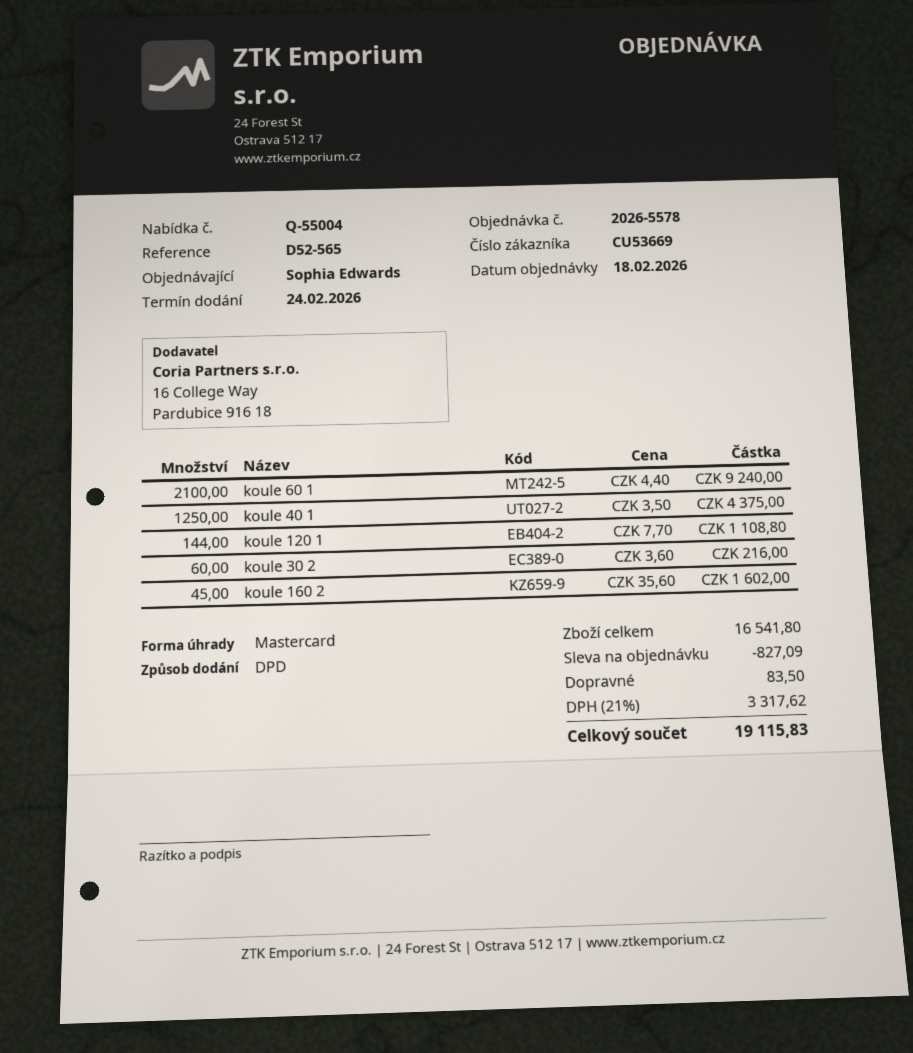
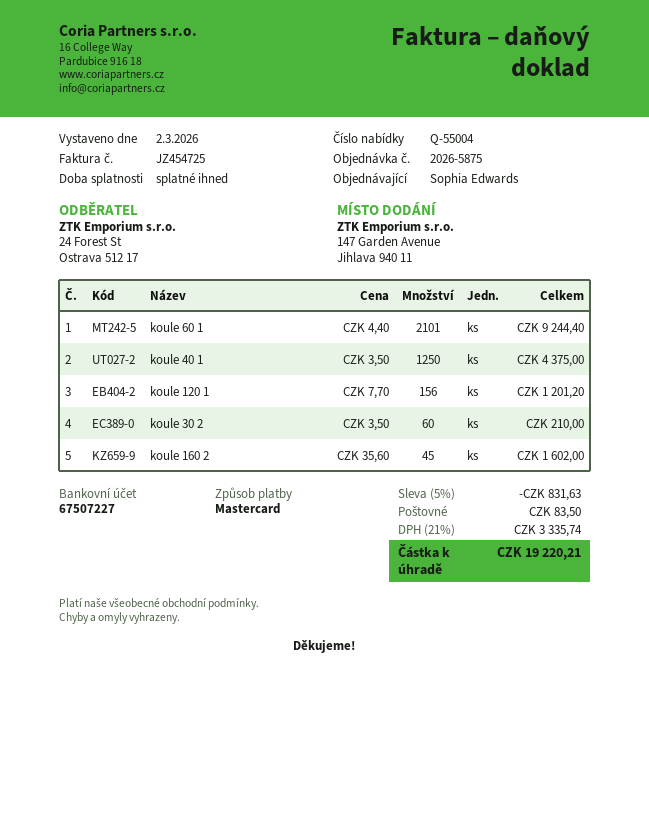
order number: 2026-5578 -> 2026-5875
koule 60 1: 2100 x 4.40 = 9240.00 -> 2101 x 4.40 = 9244.40
koule 120 1: 144 x 7.70 = 1108.80 -> 156 x 7.70 = 1201.20
koule 30 2: 60 x 3.60 = 216.00 -> 60 x 3.50 = 210.00
discount: 827.09 -> 831.63
tax: 21% = 3317.62 -> 21% = 3335.74
total: 19115.83 -> 19220.21

